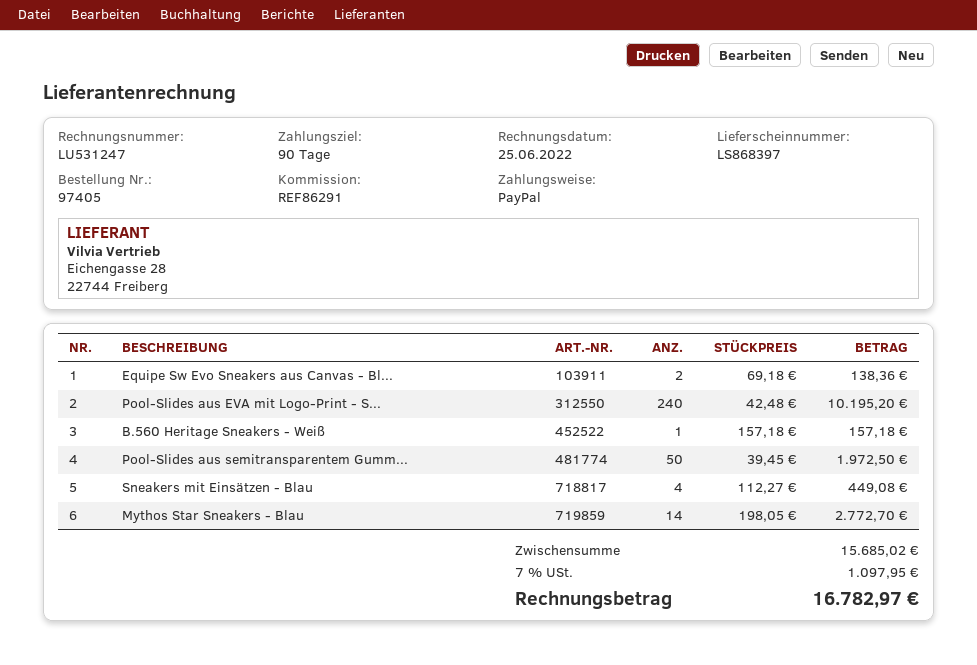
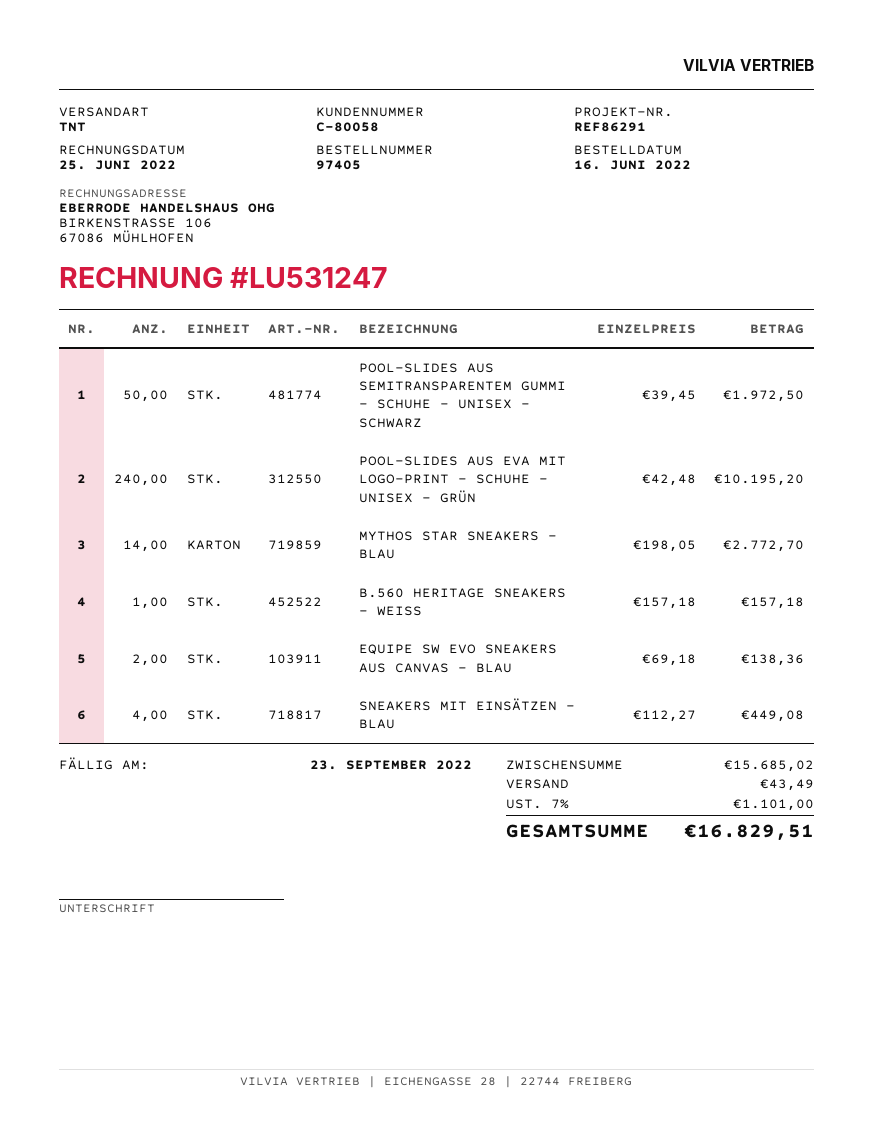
shipping: none -> 43.49
tax: 7% = 1097.95 -> 7% = 1101.00
total: 16782.97 -> 16829.51

